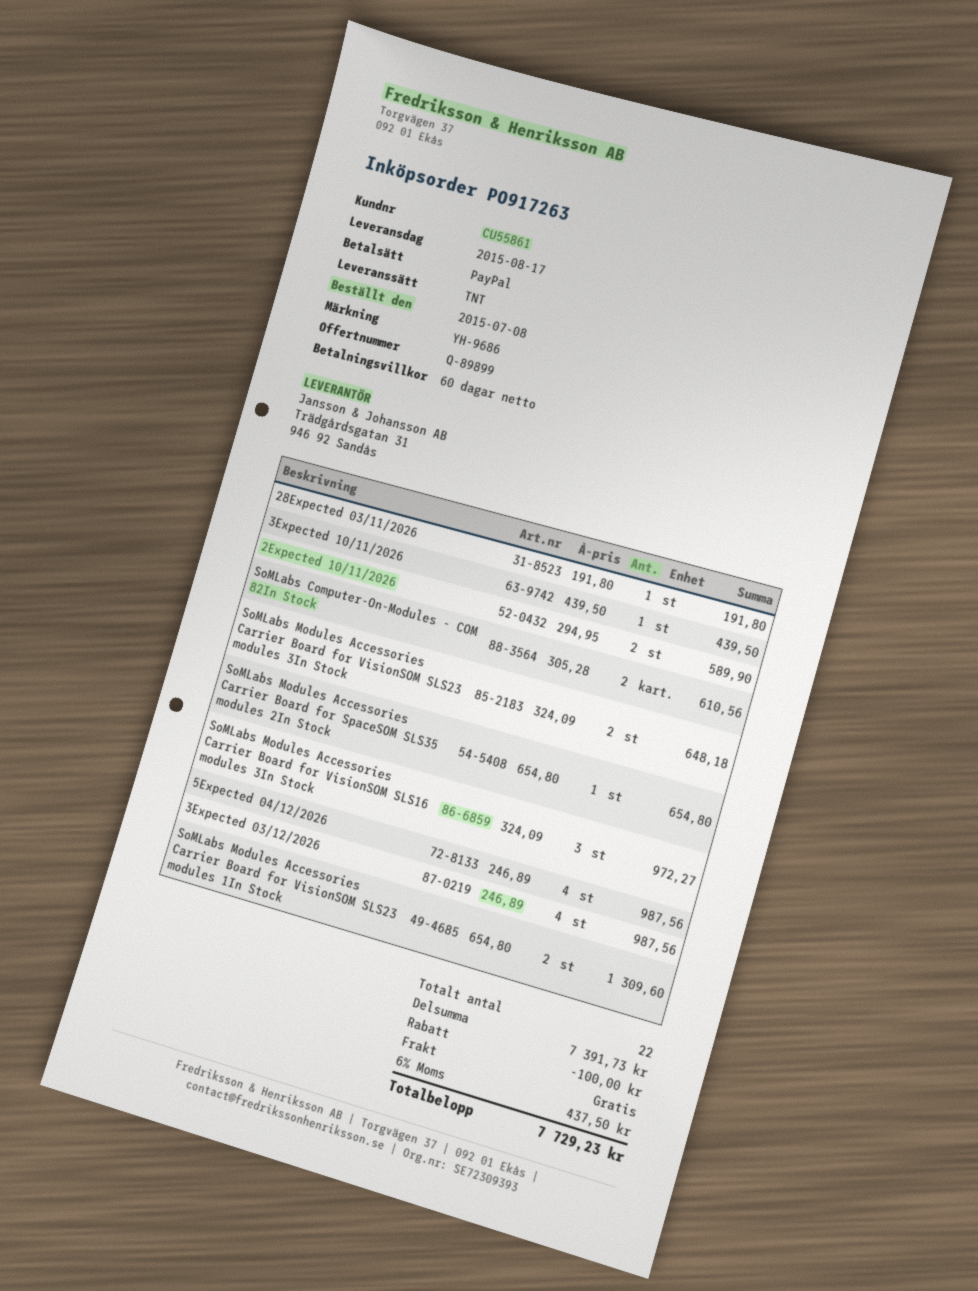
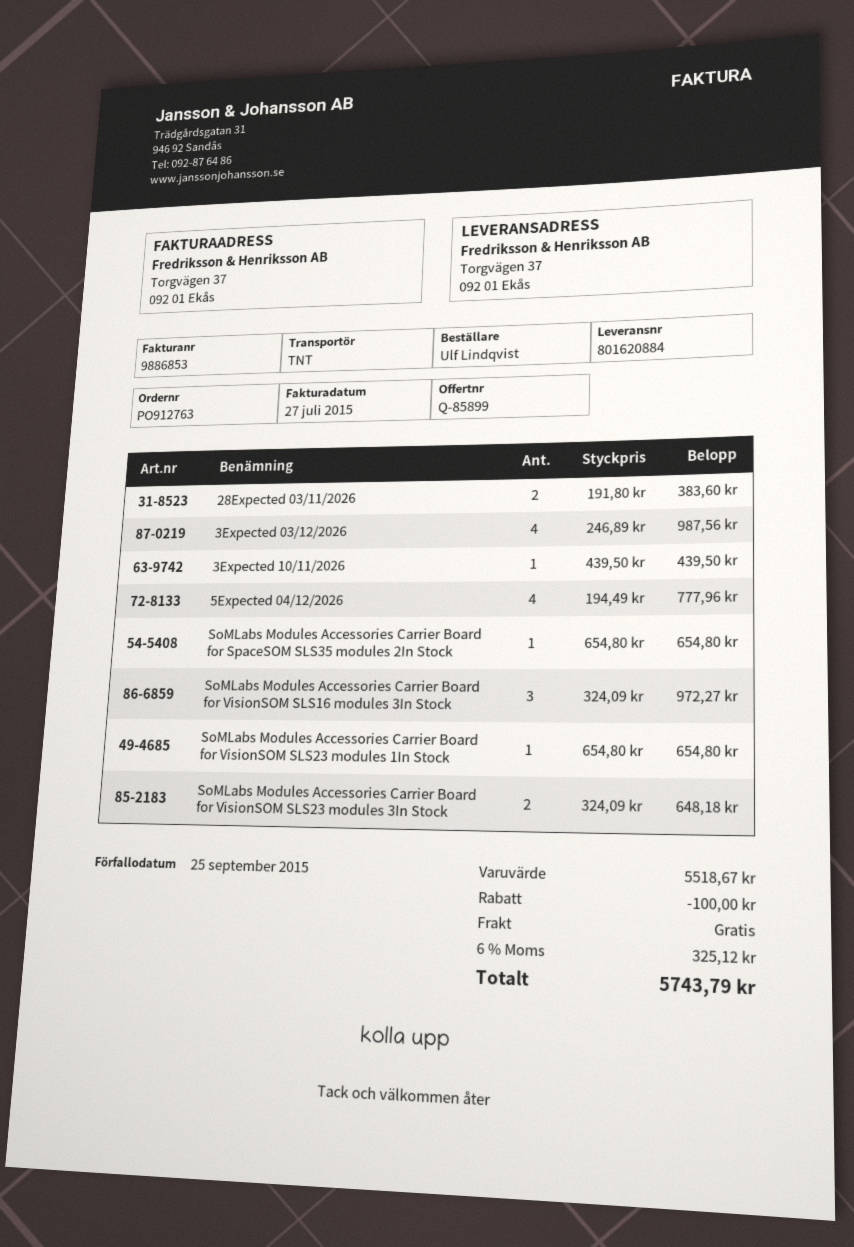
quote number: Q-89899 -> Q-85899
order number: PO917263 -> PO912763
28Expected 03/11/2026: 1 x 191.80 = 191.80 -> 2 x 191.80 = 383.60
2Expected 10/11/2026: 2 x 294.95 = 589.90 -> none
SoMLabs Computer-On-Modules - COM 82In Stock: 2 x 305.28 = 610.56 -> none
5Expected 04/12/2026: 4 x 246.89 = 987.56 -> 4 x 194.49 = 777.96
SoMLabs Modules Accessories Carrier Board for VisionSOM SLS23 modules 1In Stock: 2 x 654.80 = 1309.60 -> 1 x 654.80 = 654.80
subtotal: 7391.73 -> 5518.67
tax: 6% = 437.50 -> 6% = 325.12
total: 7729.23 -> 5743.79

